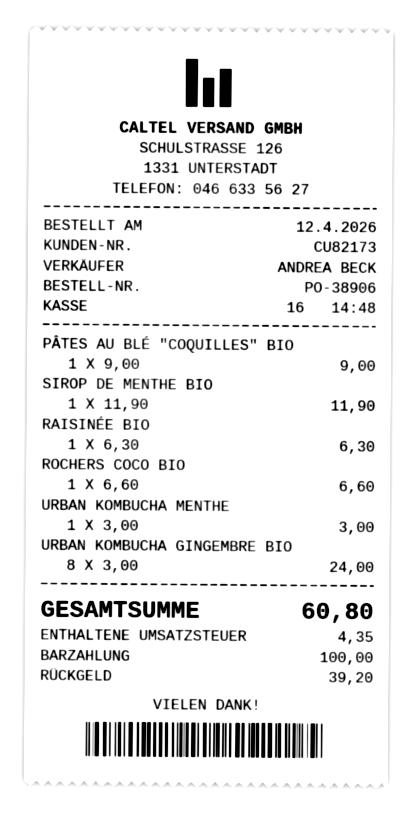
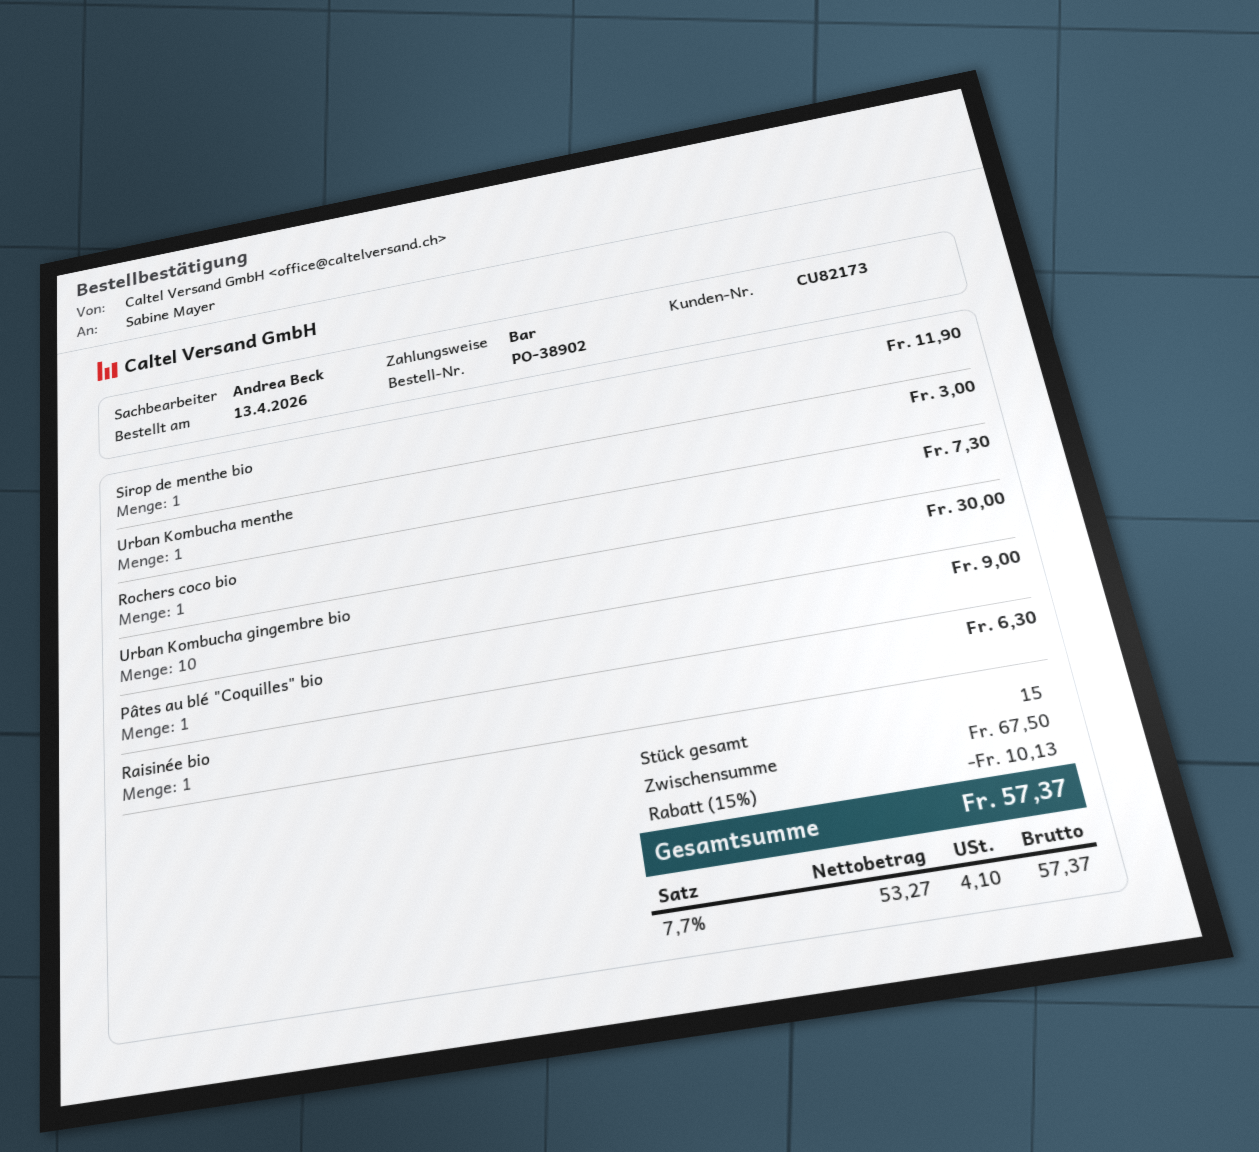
order number: PO-38906 -> PO-38902
order date: 2026-04-12 -> 2026-04-13
ROCHERS COCO BIO: 1 for 6.60 -> 1 for 7.30
URBAN KOMBUCHA GINGEMBRE BIO: 8 for 24.00 -> 10 for 30.00
discount: none -> 15% = 10.13
tax: 4.35 -> 4.10
total: 60.80 -> 57.37

